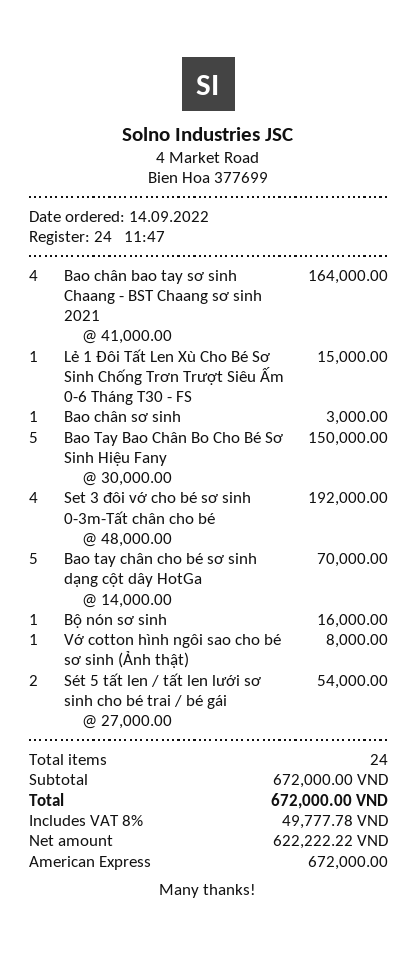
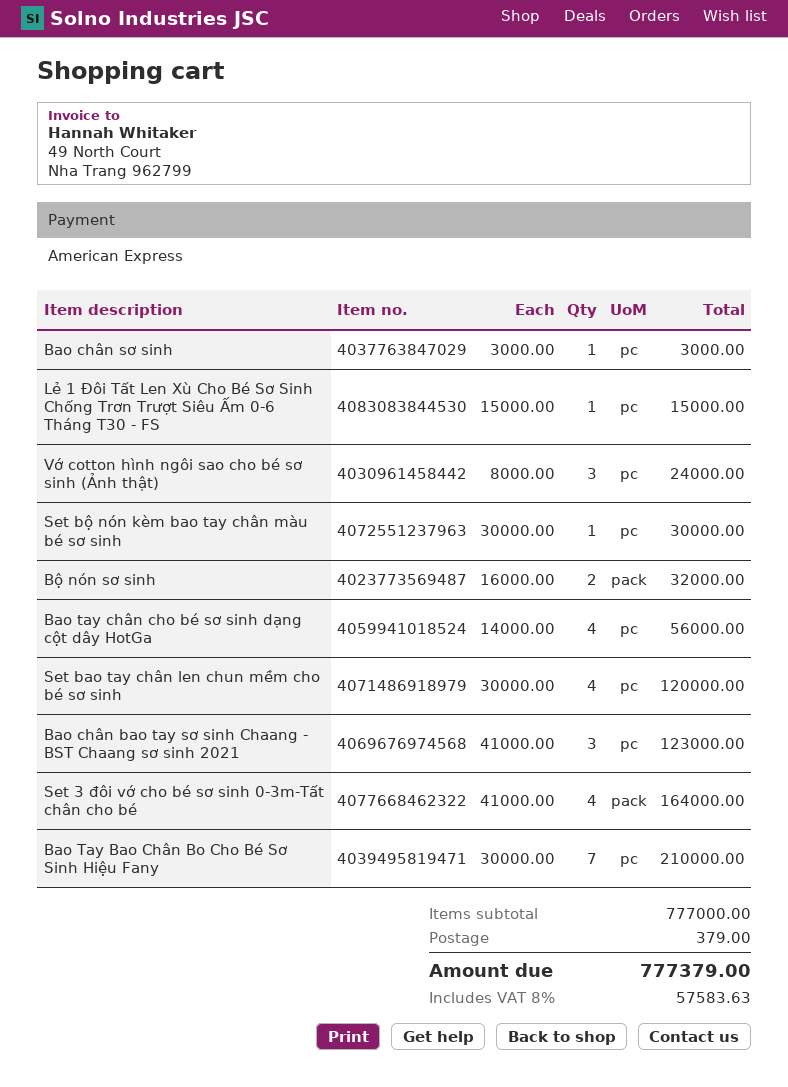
Bao chân bao tay sơ sinh Chaang - BST Chaang sơ sinh 2021: 4 x 41000.00 = 164000.00 -> 3 x 41000.00 = 123000.00
Bao Tay Bao Chân Bo Cho Bé Sơ Sinh Hiệu Fany: 5 x 30000.00 = 150000.00 -> 7 x 30000.00 = 210000.00
Set 3 đôi vớ cho bé sơ sinh 0-3m-Tất chân cho bé: 4 x 48000.00 = 192000.00 -> 4 x 41000.00 = 164000.00
Bao tay chân cho bé sơ sinh dạng cột dây HotGa: 5 x 14000.00 = 70000.00 -> 4 x 14000.00 = 56000.00
Bộ nón sơ sinh: 1 x 16000.00 = 16000.00 -> 2 x 16000.00 = 32000.00
Vớ cotton hình ngôi sao cho bé sơ sinh (Ảnh thật): 1 x 8000.00 = 8000.00 -> 3 x 8000.00 = 24000.00
Sét 5 tất len / tất len lưới sơ sinh cho bé trai / bé gái: 2 x 27000.00 = 54000.00 -> none
Set bộ nón kèm bao tay chân màu bé sơ sinh: none -> 1 x 30000.00 = 30000.00
Set bao tay chân len chun mềm cho bé sơ sinh: none -> 4 x 30000.00 = 120000.00
subtotal: 672000.00 -> 777000.00
shipping: none -> 379.00
tax: 8% = 49777.78 -> 8% = 57583.63
total: 672000.00 -> 777379.00

